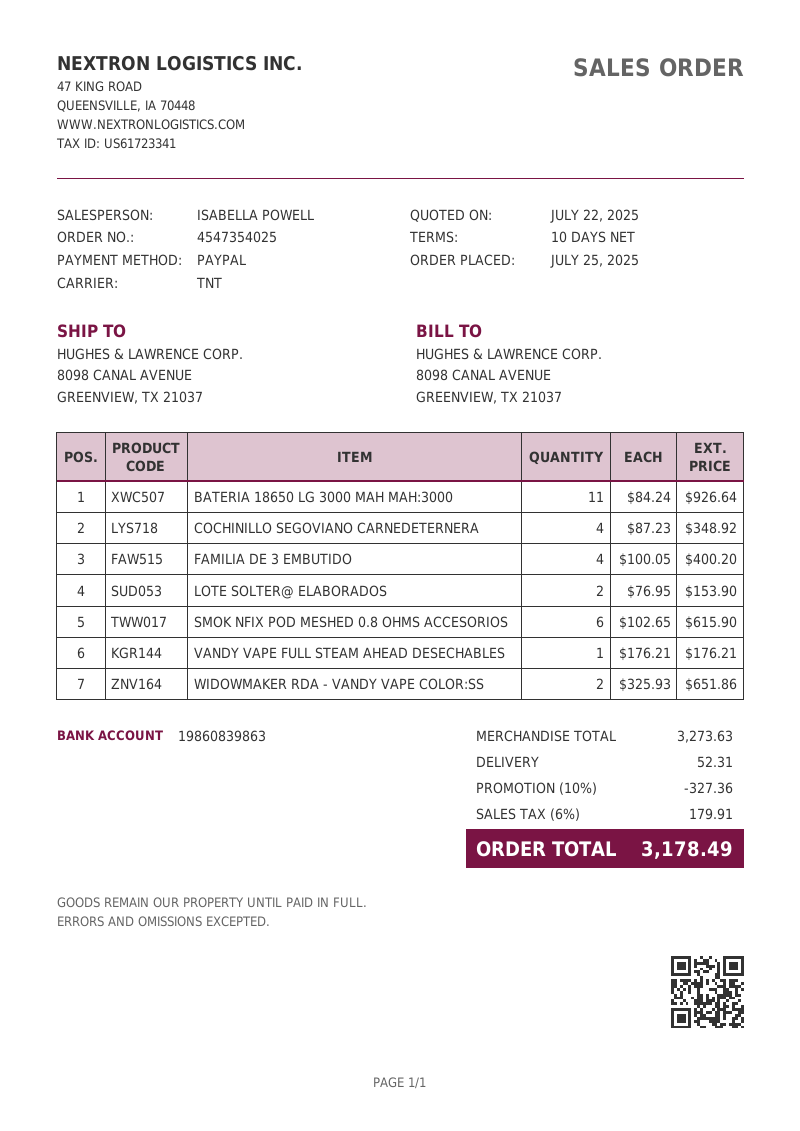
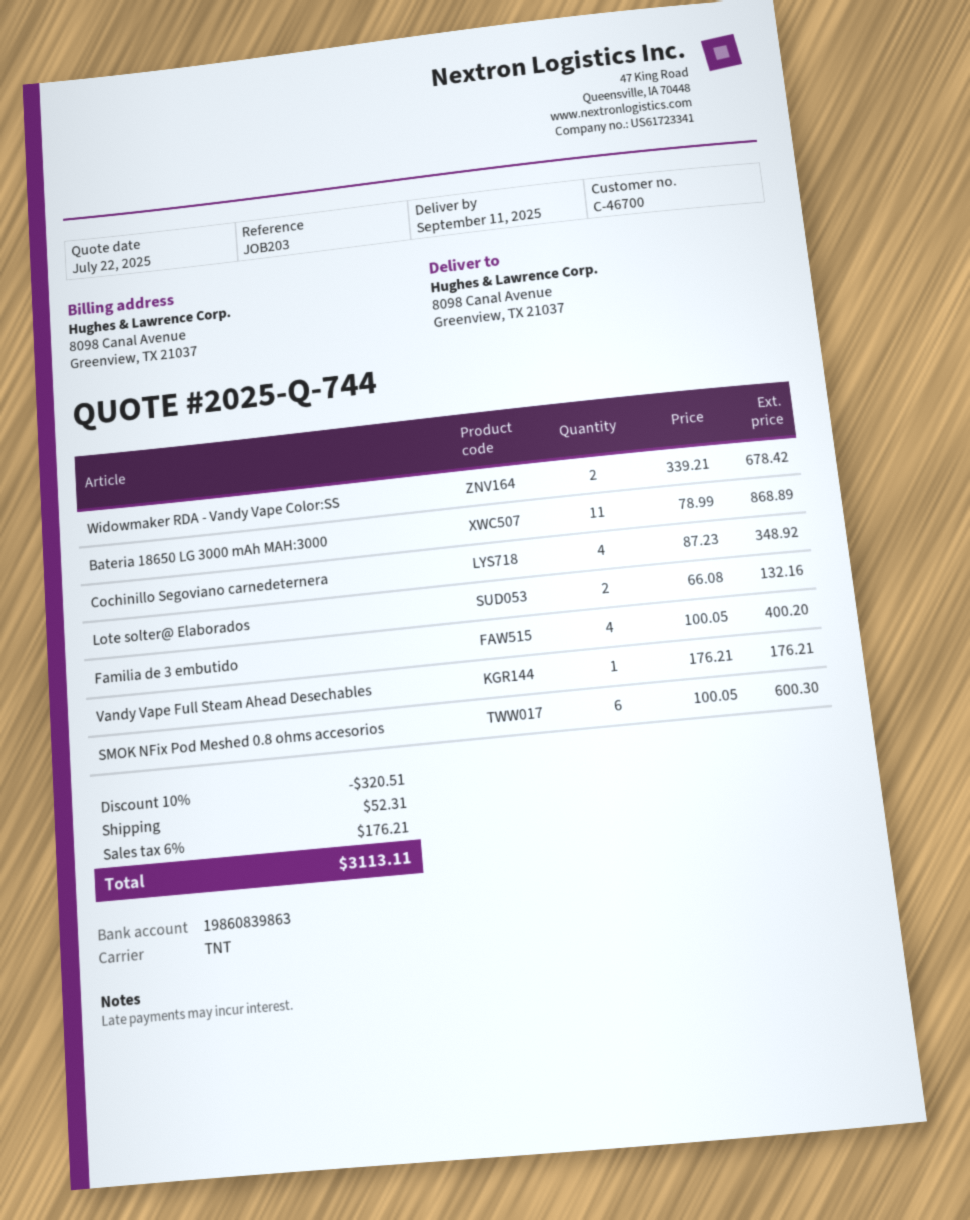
BATERIA 18650 LG 3000 MAH MAH:3000: 11 x 84.24 = 926.64 -> 11 x 78.99 = 868.89
LOTE SOLTER@ ELABORADOS: 2 x 76.95 = 153.90 -> 2 x 66.08 = 132.16
SMOK NFIX POD MESHED 0.8 OHMS ACCESORIOS: 6 x 102.65 = 615.90 -> 6 x 100.05 = 600.30
WIDOWMAKER RDA - VANDY VAPE COLOR:SS: 2 x 325.93 = 651.86 -> 2 x 339.21 = 678.42
discount: 10% = 327.36 -> 10% = 320.51
tax: 6% = 179.91 -> 6% = 176.21
total: 3178.49 -> 3113.11

